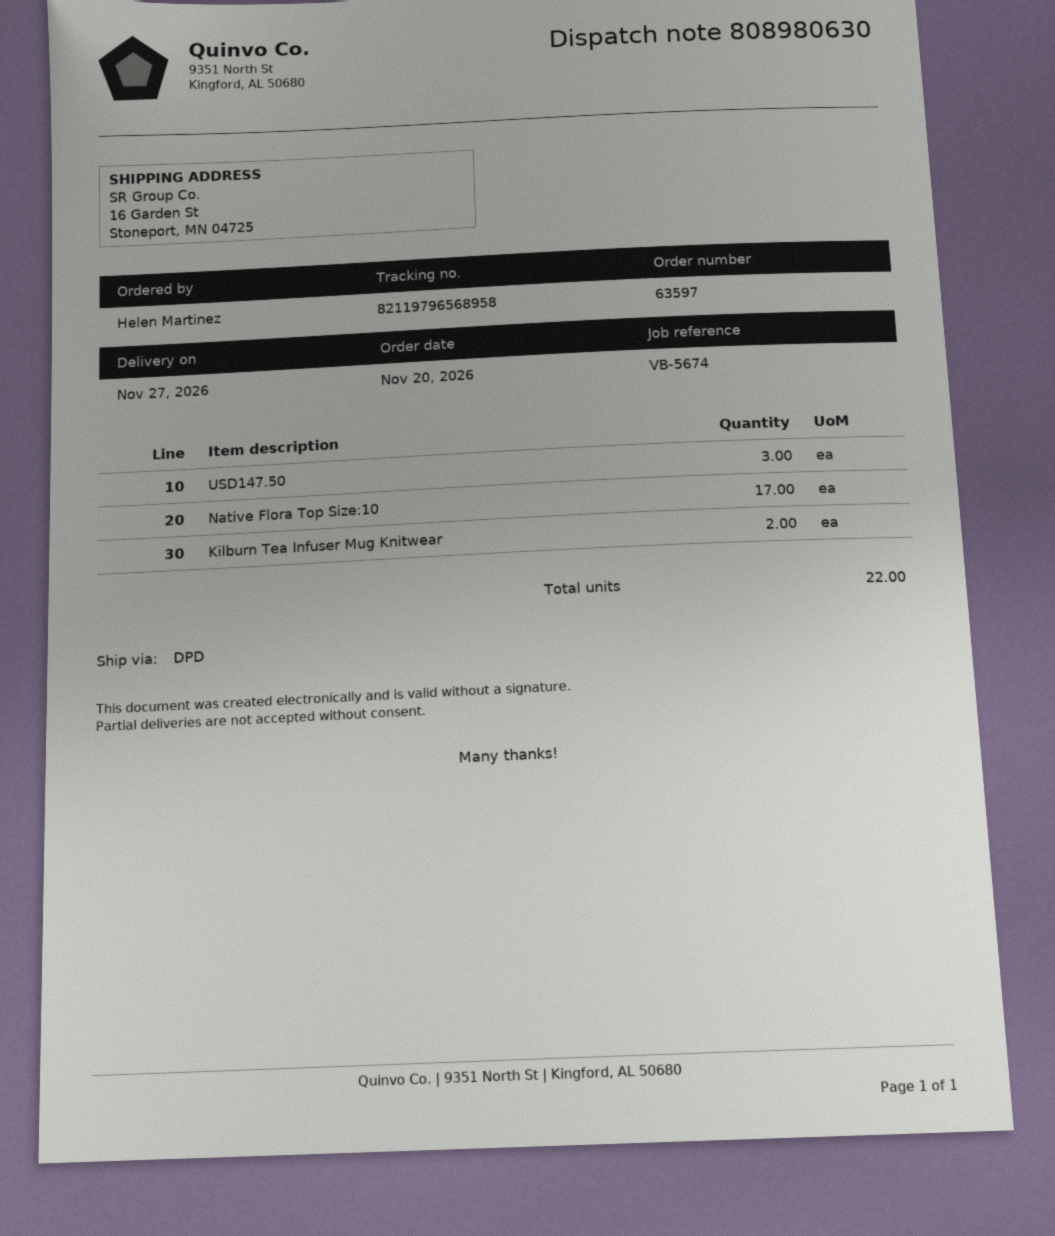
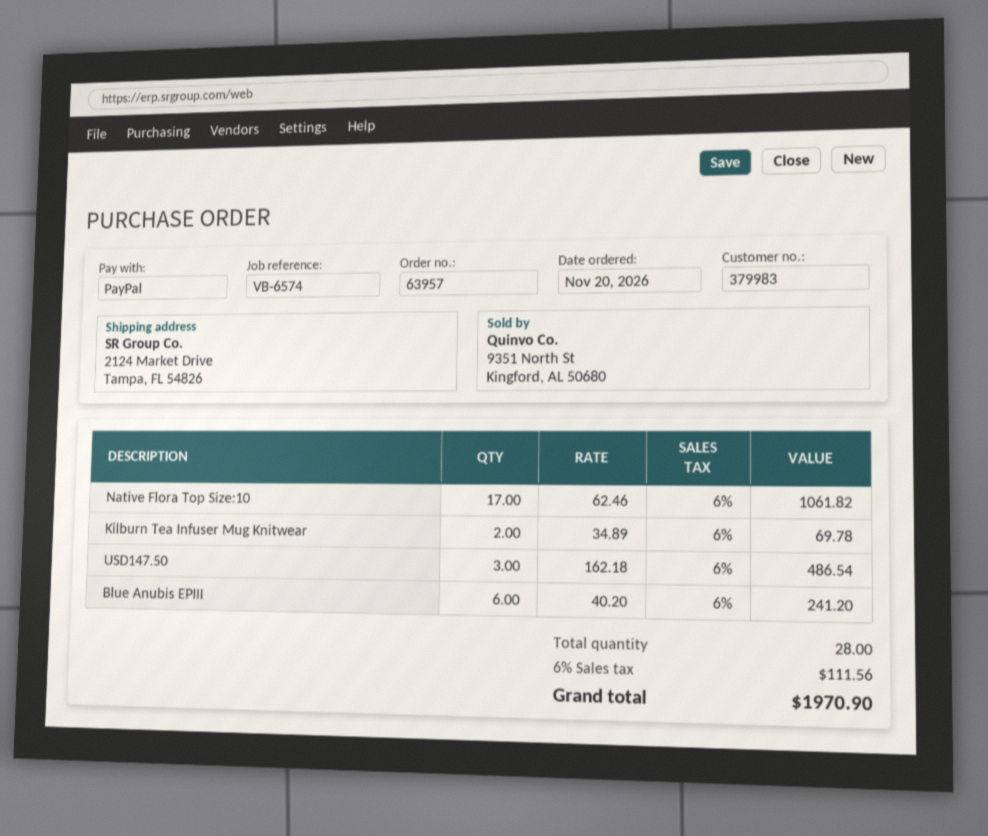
order number: 63597 -> 63957
reference: VB-5674 -> VB-6574
ship to: 16 Garden St, Stoneport, MN 04725 -> 2124 Market Drive, Tampa, FL 54826
Blue Anubis EPIII: none -> 6
total quantity: 22 -> 28

